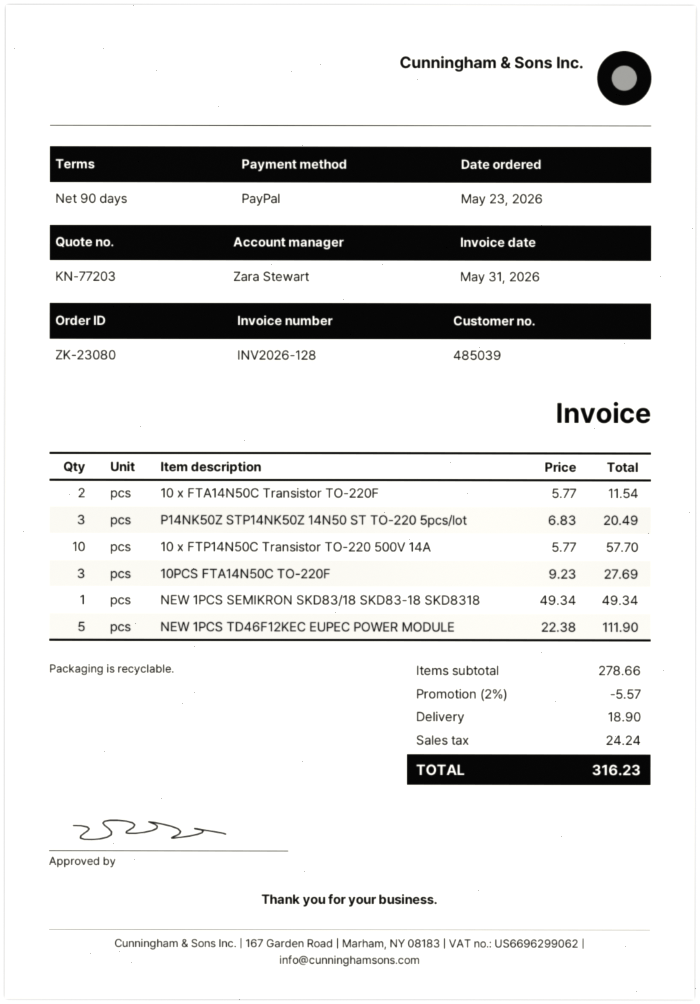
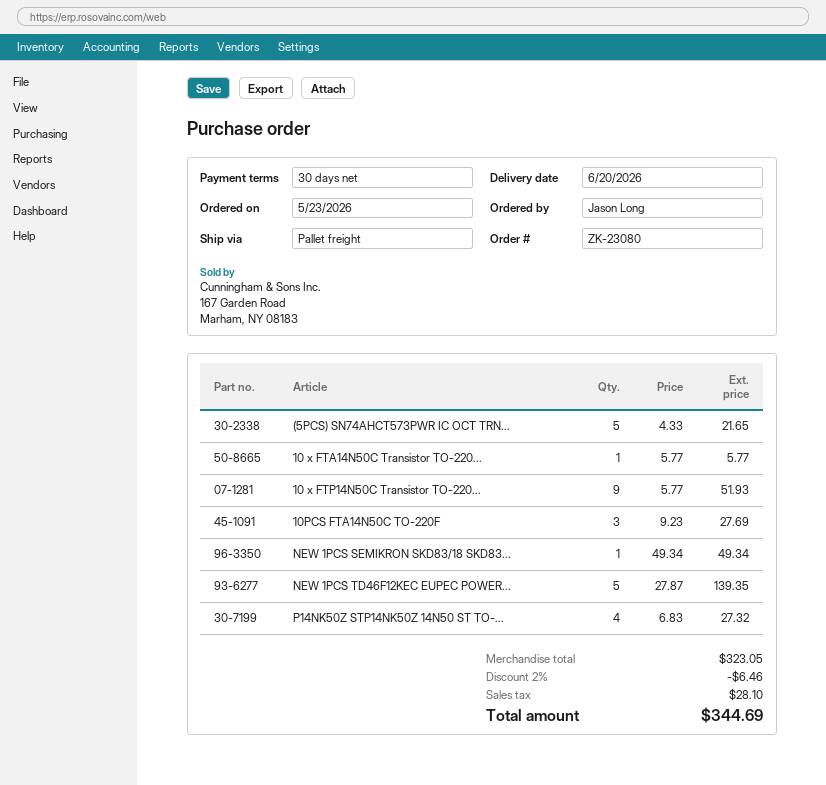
payment terms: 90 days -> 30 days
10 x FTA14N50C Transistor TO-220F: 2 x 5.77 = 11.54 -> 1 x 5.77 = 5.77
P14NK50Z STP14NK50Z 14N50 ST TO-220 5pcs/lot: 3 x 6.83 = 20.49 -> 4 x 6.83 = 27.32
10 x FTP14N50C Transistor TO-220 500V 14A: 10 x 5.77 = 57.70 -> 9 x 5.77 = 51.93
NEW 1PCS TD46F12KEC EUPEC POWER MODULE: 5 x 22.38 = 111.90 -> 5 x 27.87 = 139.35
(5PCS) SN74AHCT573PWR IC OCT TRN...: none -> 5 x 4.33 = 21.65
subtotal: 278.66 -> 323.05
discount: 2% = 5.57 -> 2% = 6.46
shipping: 18.90 -> none
tax: 24.24 -> 28.10
total: 316.23 -> 344.69

